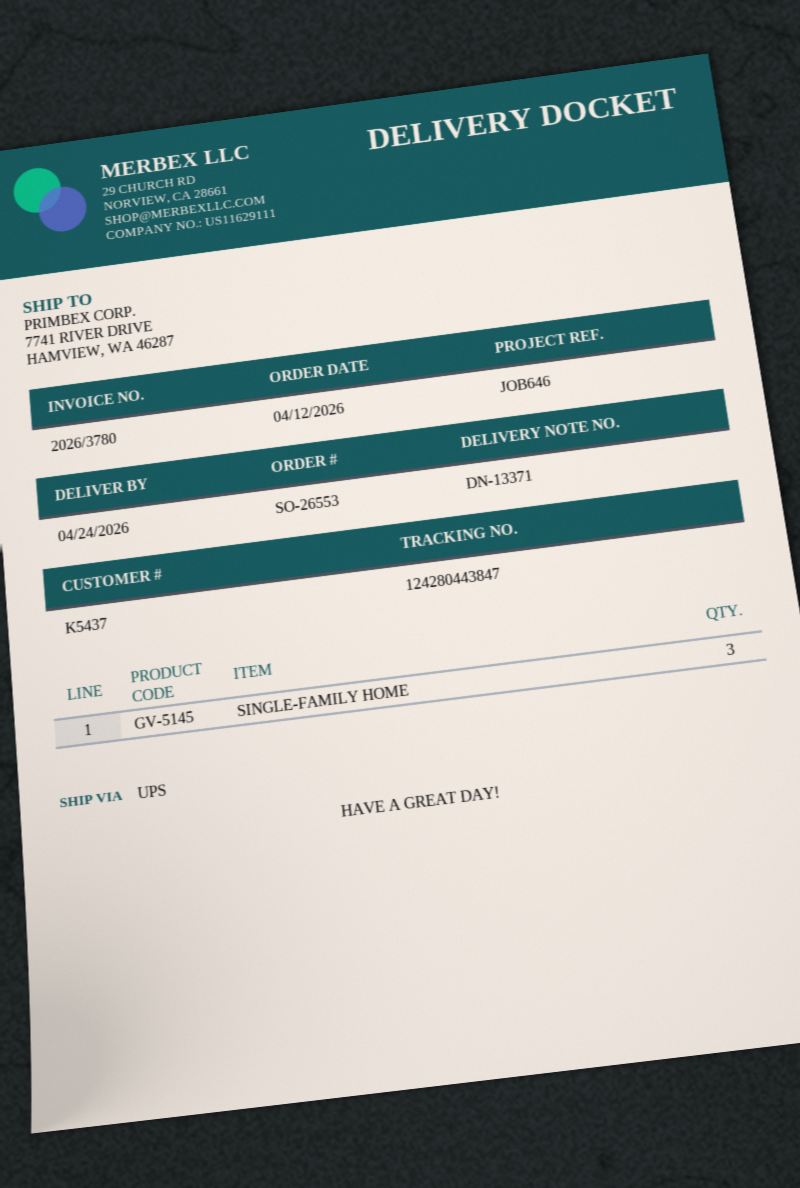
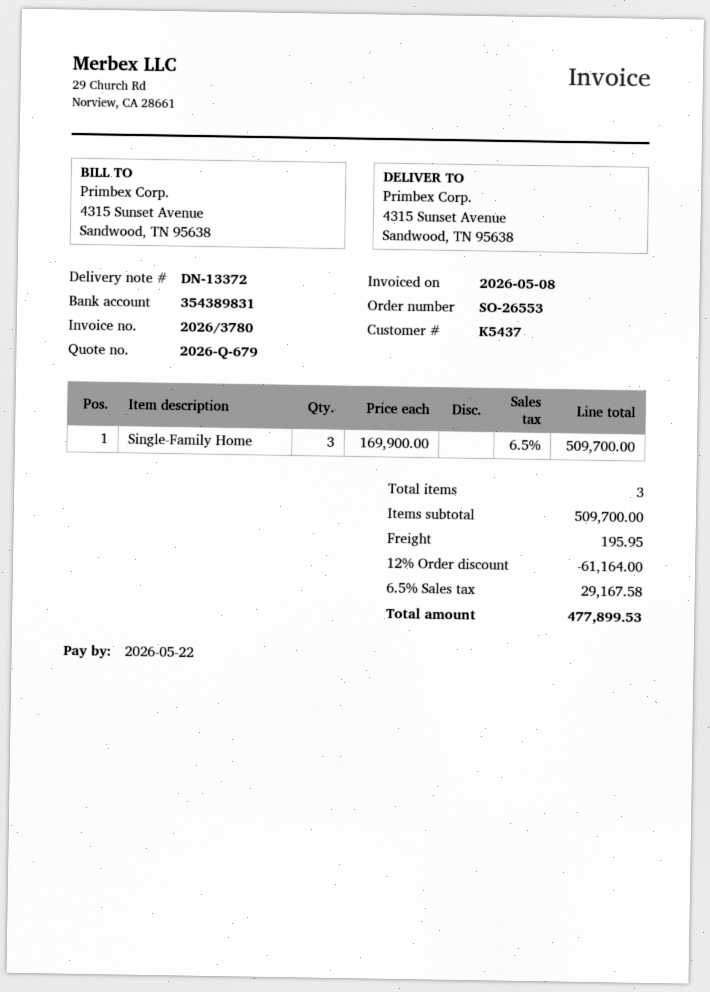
delivery note number: DN-13371 -> DN-13372
ship to: 7741 RIVER DRIVE, HAMVIEW, WA 46287 -> 4315 Sunset Avenue, Sandwood, TN 95638

